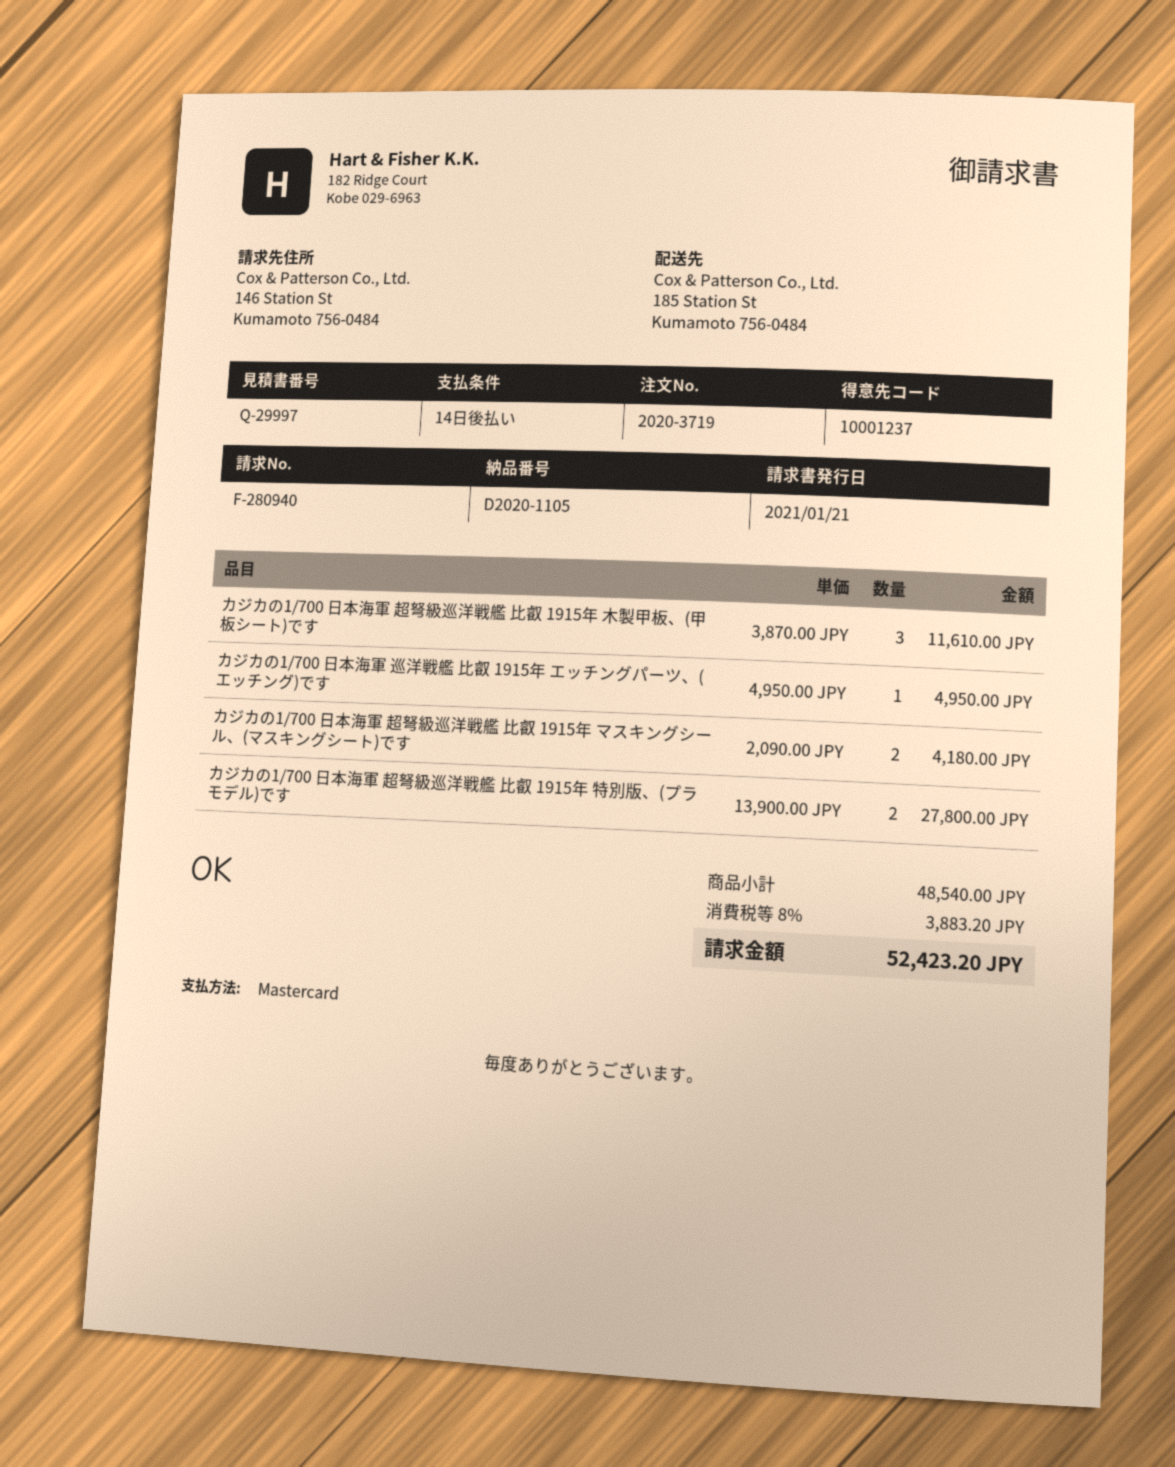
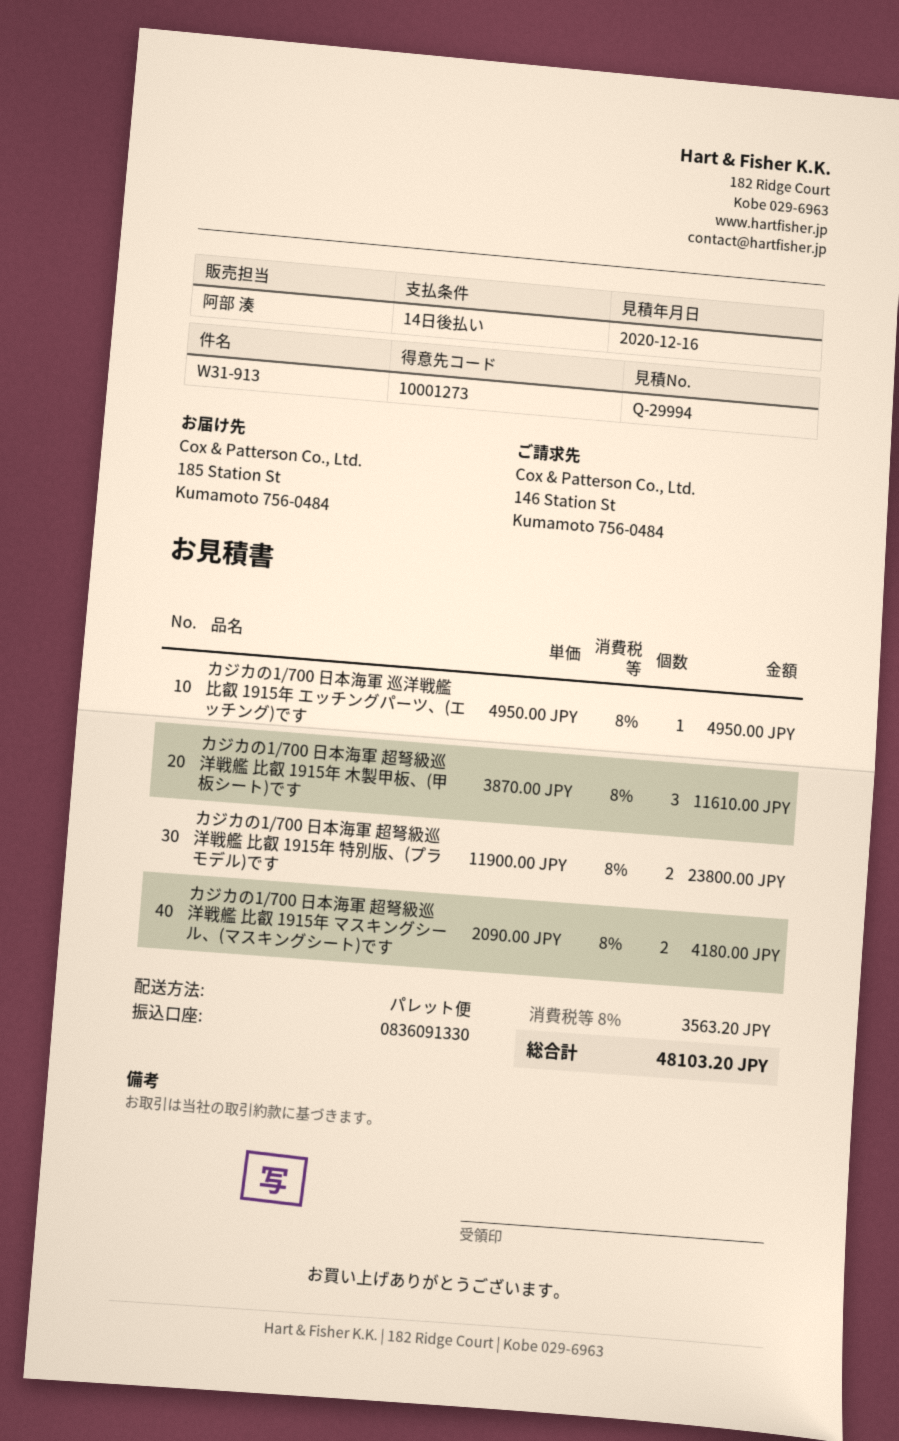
quote number: Q-29997 -> Q-29994
customer number: 10001237 -> 10001273
カジカの1/700 日本海軍 超弩級巡洋戦艦 比叡 1915年 特別版、(プラモデル)です: 2 x 13900.00 = 27800.00 -> 2 x 11900.00 = 23800.00
tax: 8% = 3883.20 -> 8% = 3563.20
total: 52423.20 -> 48103.20

